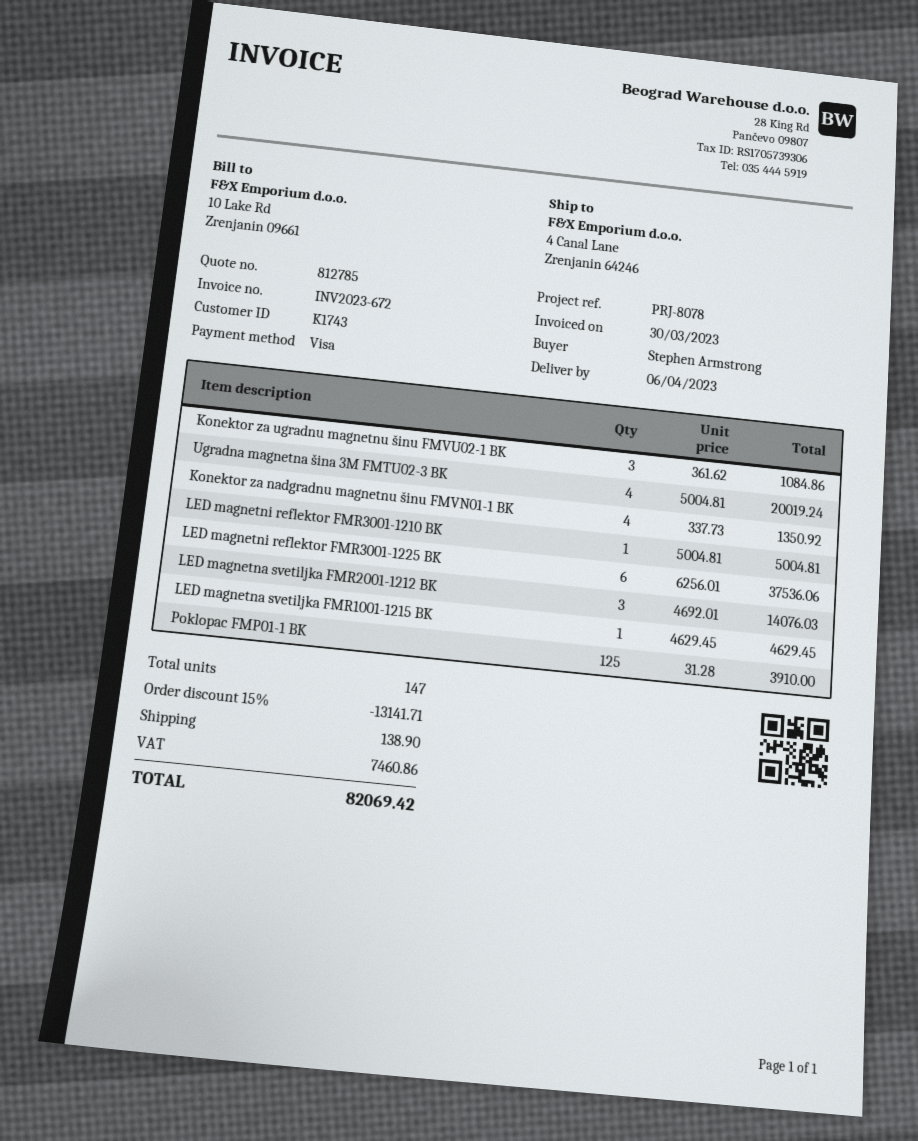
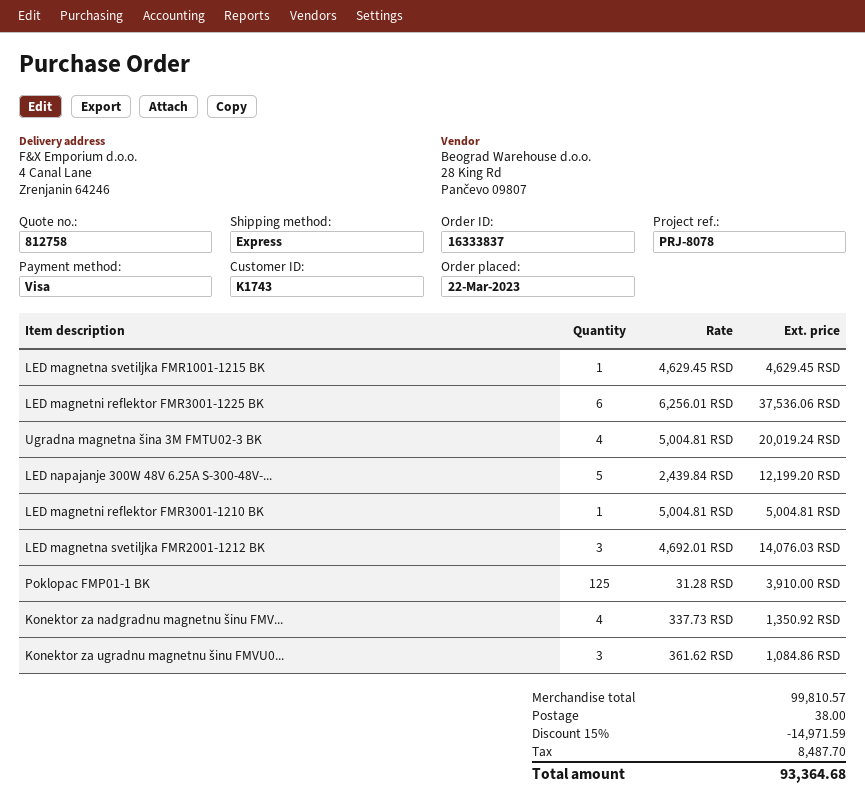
quote number: 812785 -> 812758
LED napajanje 300W 48V 6.25A S-300-48V-...: none -> 5 x 2439.84 = 12199.20
discount: 15% = 13141.71 -> 15% = 14971.59
shipping: 138.90 -> 38.00
tax: 7460.86 -> 8487.70
total: 82069.42 -> 93364.68

